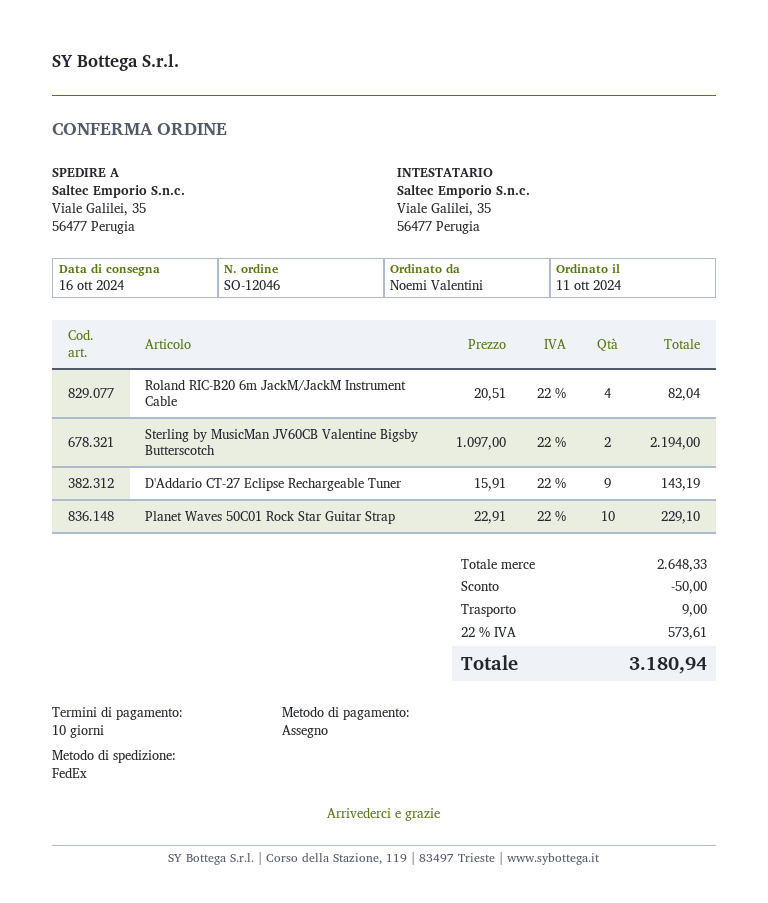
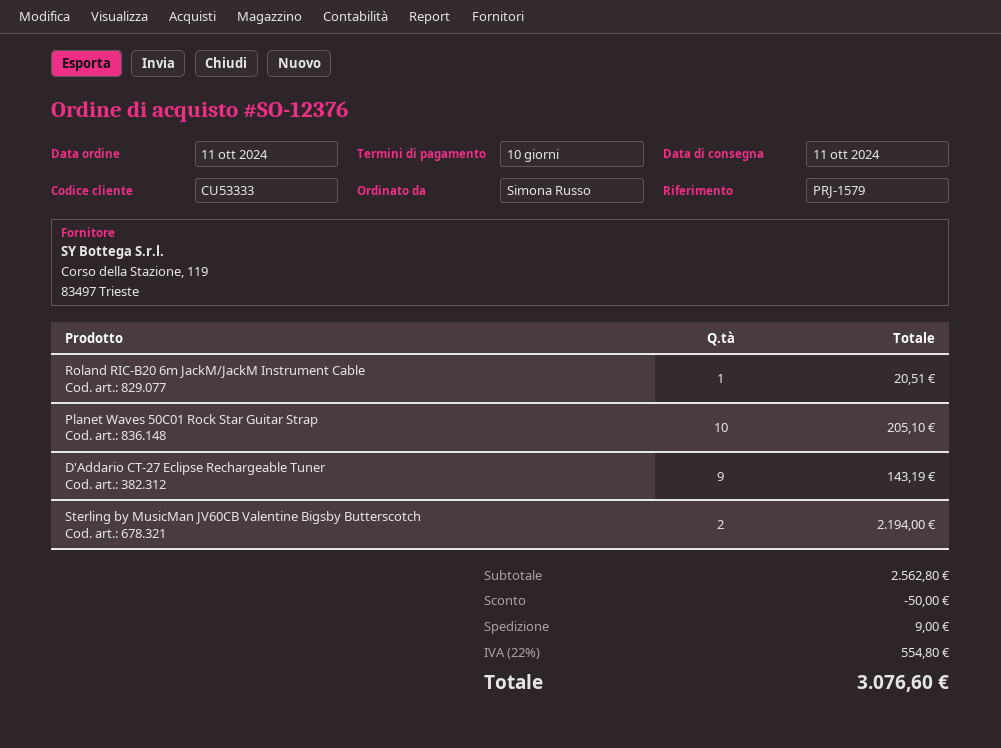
order number: SO-12046 -> SO-12376
delivery date: 2024-10-16 -> 2024-10-11
ordered by: Noemi Valentini -> Simona Russo
Roland RIC-B20 6m JackM/JackM Instrument Cable: 4 for 82.04 -> 1 for 20.51
Planet Waves 50C01 Rock Star Guitar Strap: 10 for 229.10 -> 10 for 205.10
subtotal: 2648.33 -> 2562.80
tax: 22% = 573.61 -> 22% = 554.80
total: 3180.94 -> 3076.60

